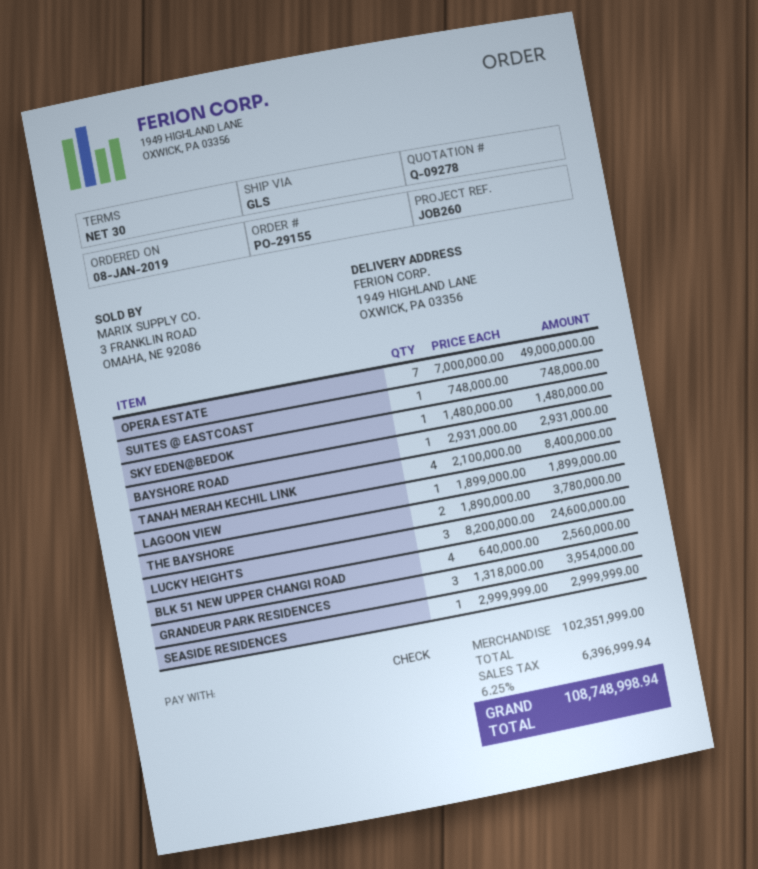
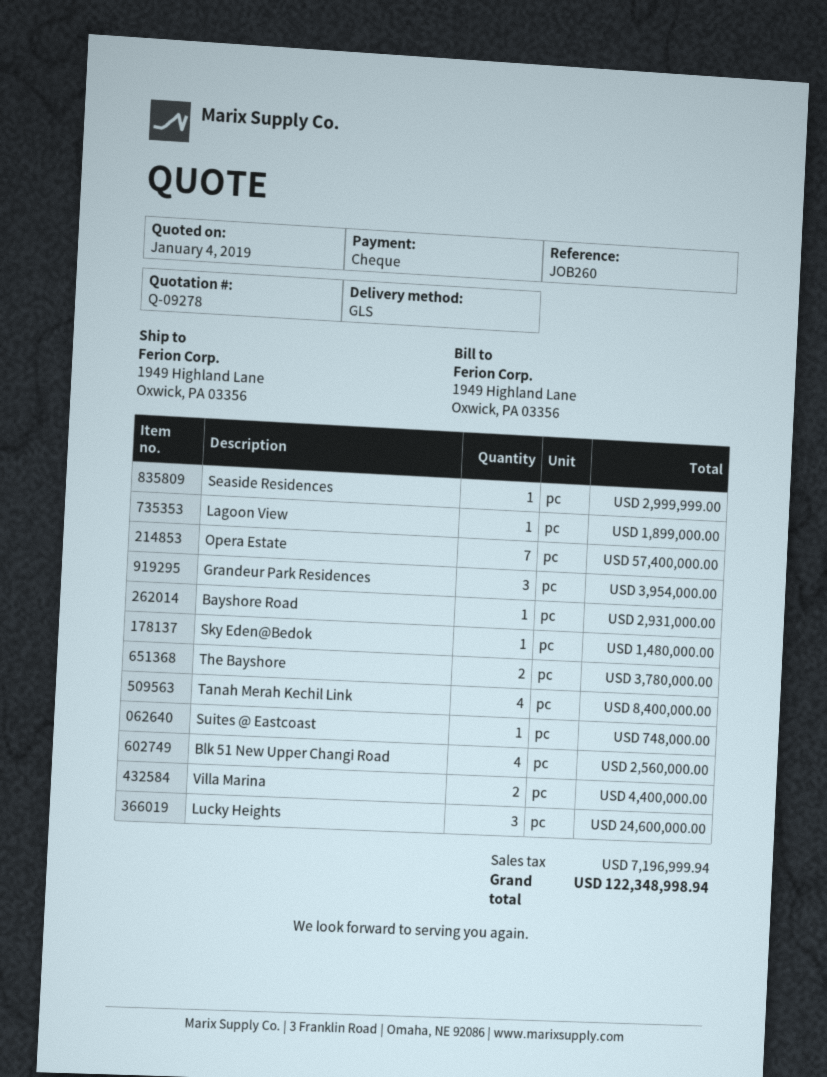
OPERA ESTATE: 7 for 49000000.00 -> 7 for 57400000.00
Villa Marina: none -> 2 for 4400000.00
tax: 6396999.94 -> 7196999.94
total: 108748998.94 -> 122348998.94

